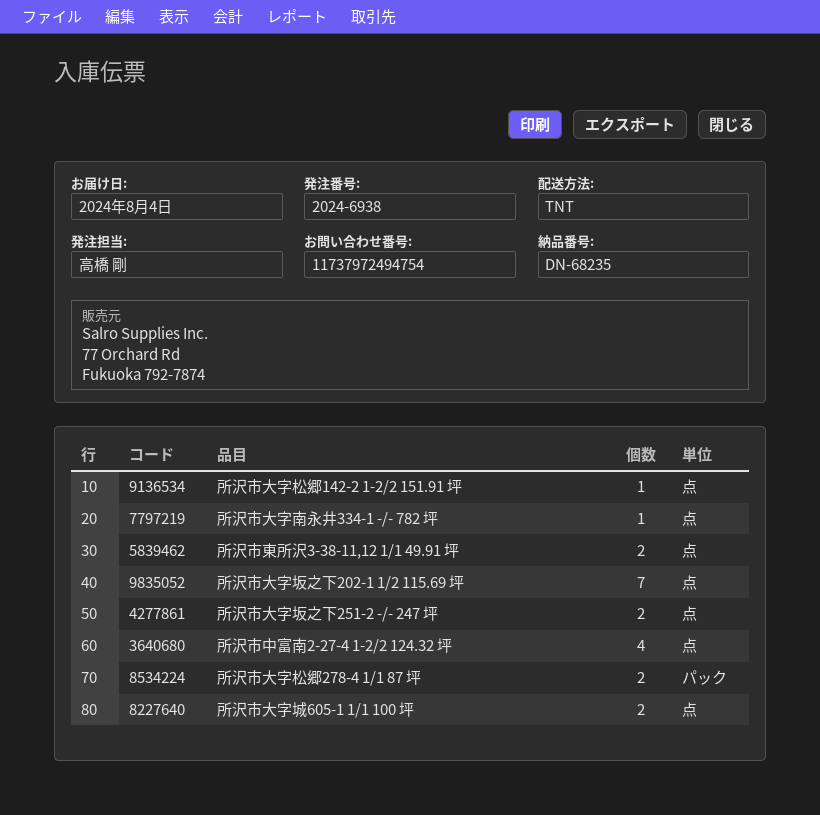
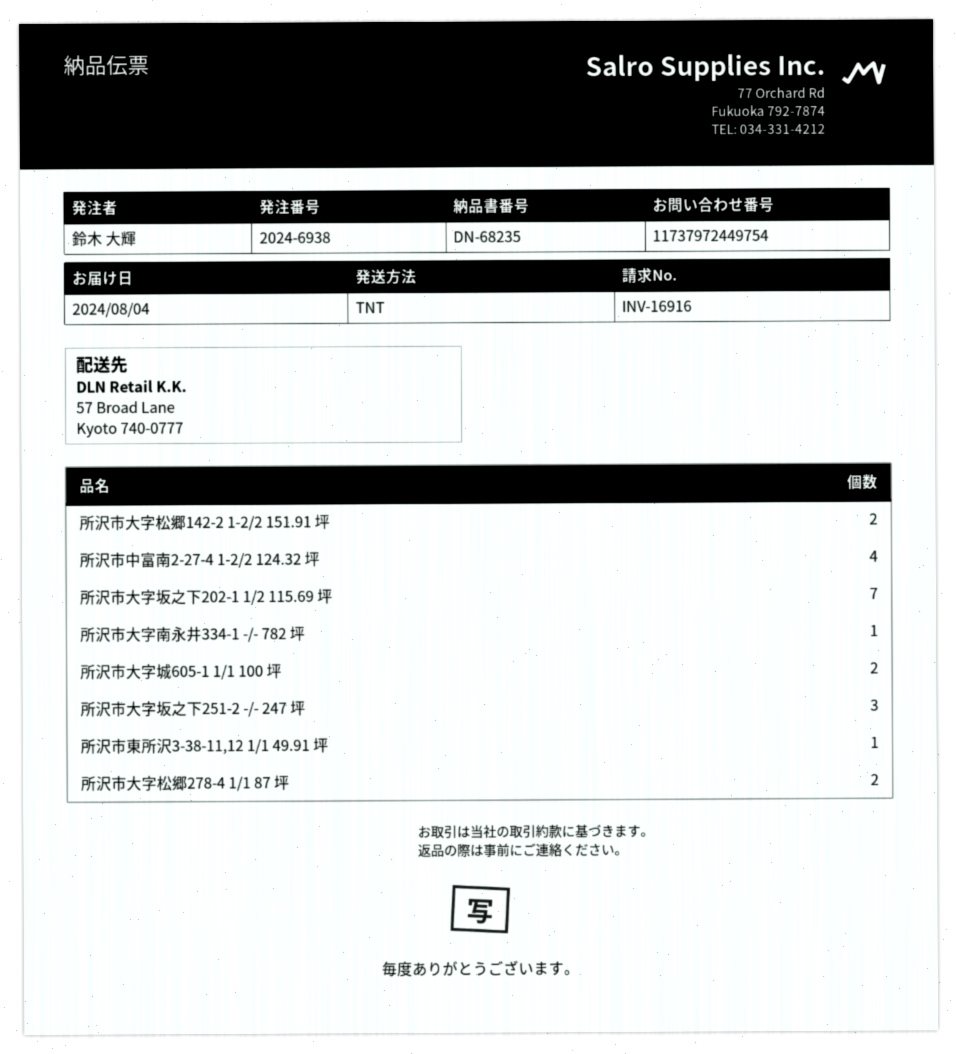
ordered by: 高橋 剛 -> 鈴木 大輝
tracking number: 11737972494754 -> 11737972449754
所沢市大字松郷142-2 1-2/2 151.91 坪: 1 -> 2
所沢市東所沢3-38-11,12 1/1 49.91 坪: 2 -> 1
所沢市大字坂之下251-2 -/- 247 坪: 2 -> 3

